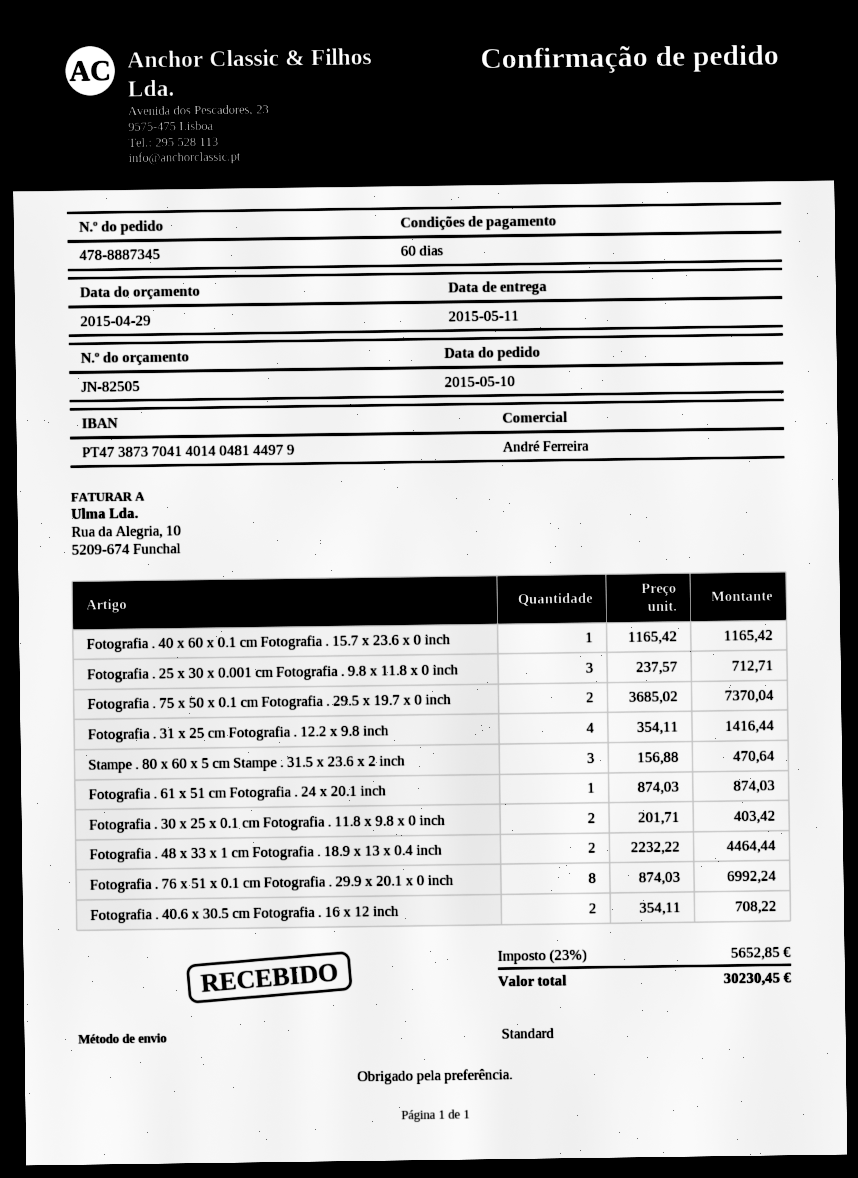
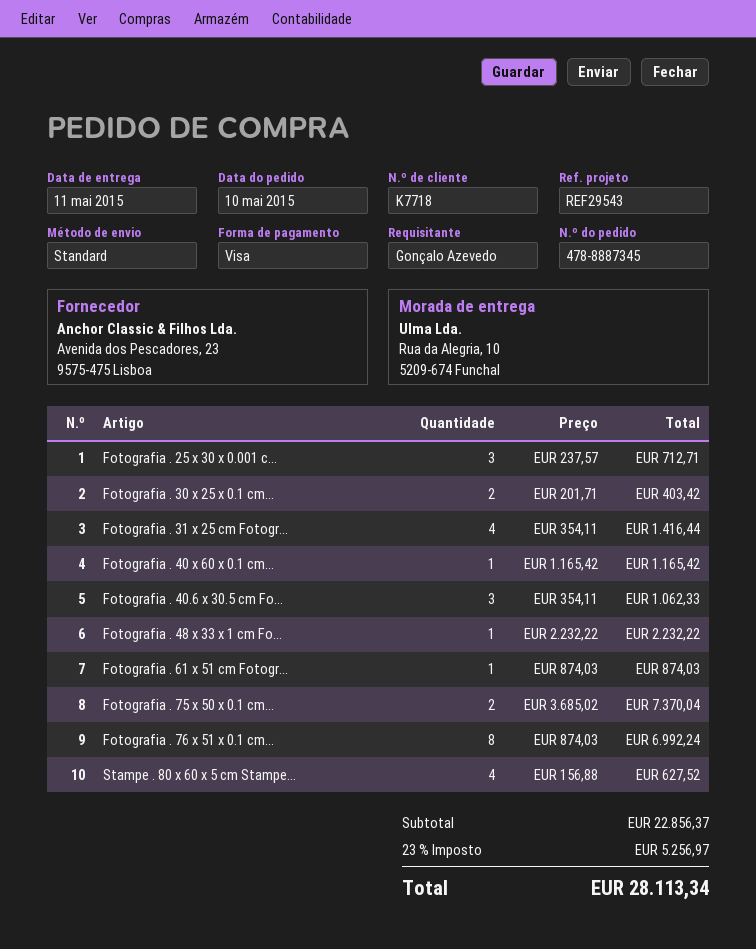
Stampe . 80 x 60 x 5 cm Stampe . 31.5 x 23.6 x 2 inch: 3 x 156.88 = 470.64 -> 4 x 156.88 = 627.52
Fotografia . 48 x 33 x 1 cm Fotografia . 18.9 x 13 x 0.4 inch: 2 x 2232.22 = 4464.44 -> 1 x 2232.22 = 2232.22
Fotografia . 40.6 x 30.5 cm Fotografia . 16 x 12 inch: 2 x 354.11 = 708.22 -> 3 x 354.11 = 1062.33
tax: 23% = 5652.85 -> 23% = 5256.97
total: 30230.45 -> 28113.34

